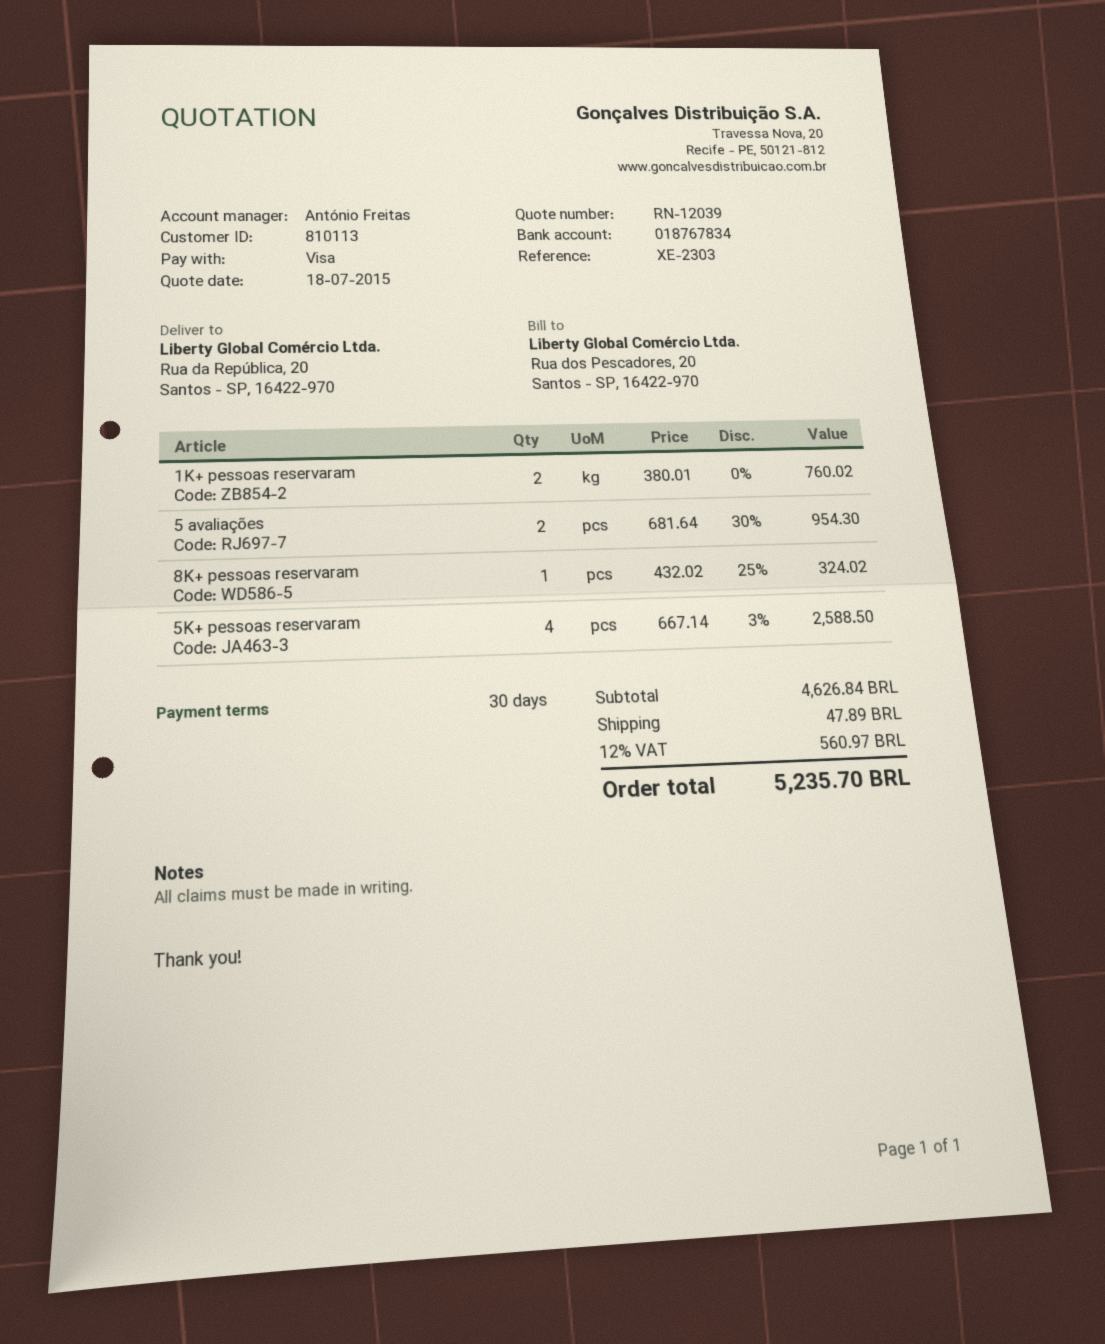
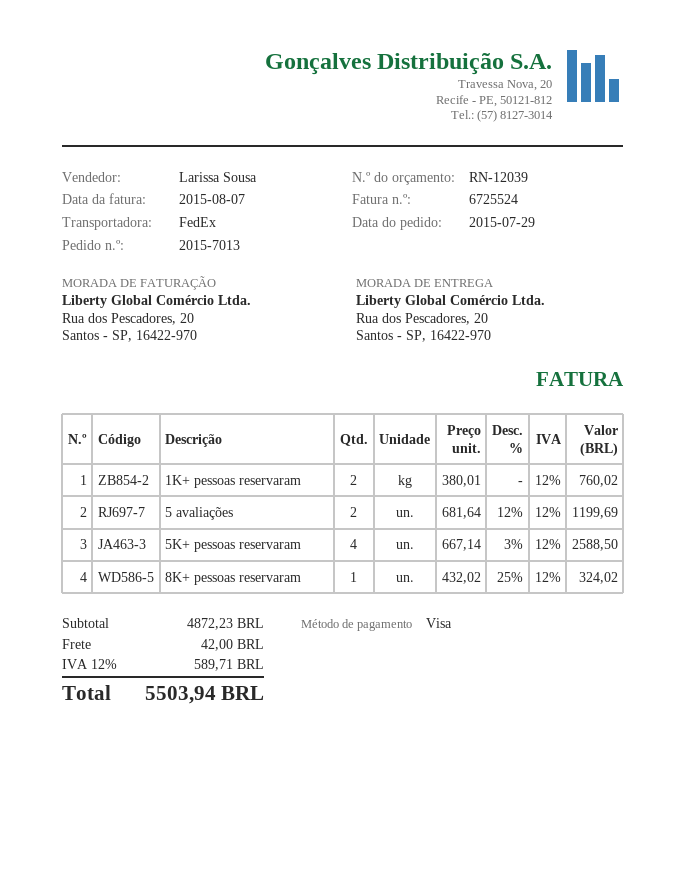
sales rep: António Freitas -> Larissa Sousa
ship to: Rua da República, 20, Santos - SP, 16422-970 -> Rua dos Pescadores, 20, Santos - SP, 16422-970
5 avaliações: 2 x 681.64 - 30% = 954.30 -> 2 x 681.64 - 12% = 1199.69
subtotal: 4626.84 -> 4872.23
shipping: 47.89 -> 42.00
tax: 12% = 560.97 -> 12% = 589.71
total: 5235.70 -> 5503.94

